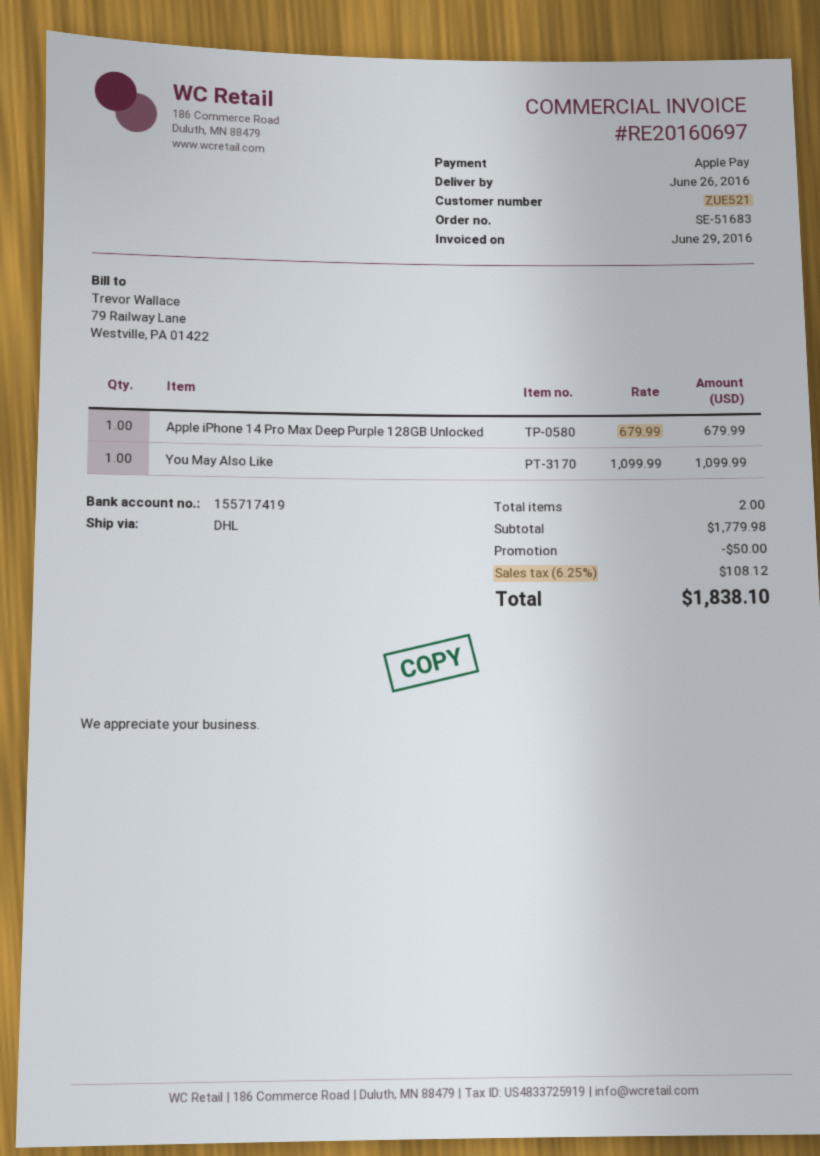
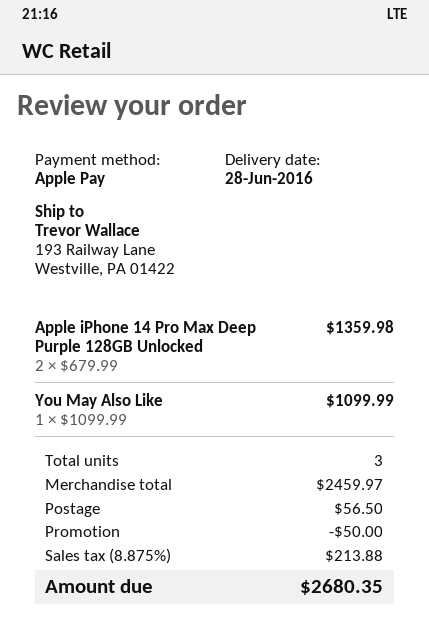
delivery date: 2016-06-26 -> 2016-06-28
Apple iPhone 14 Pro Max Deep Purple 128GB Unlocked: 1 x 679.99 = 679.99 -> 2 x 679.99 = 1359.98
total quantity: 2 -> 3
subtotal: 1779.98 -> 2459.97
shipping: none -> 56.50
tax: 6.25% = 108.12 -> 8.875% = 213.88
total: 1838.10 -> 2680.35

